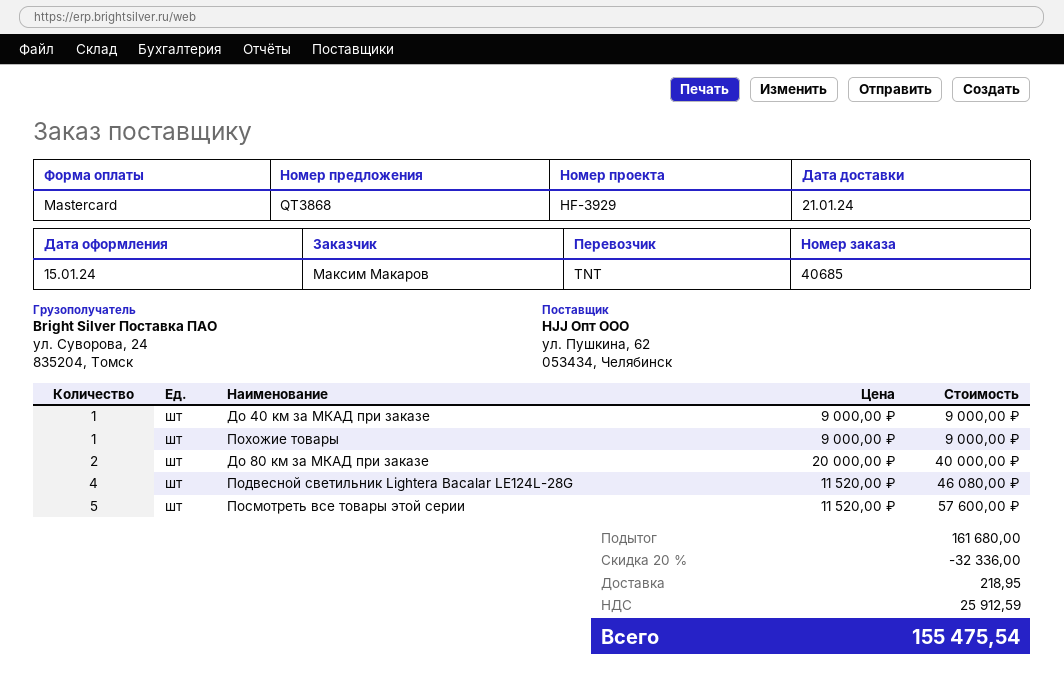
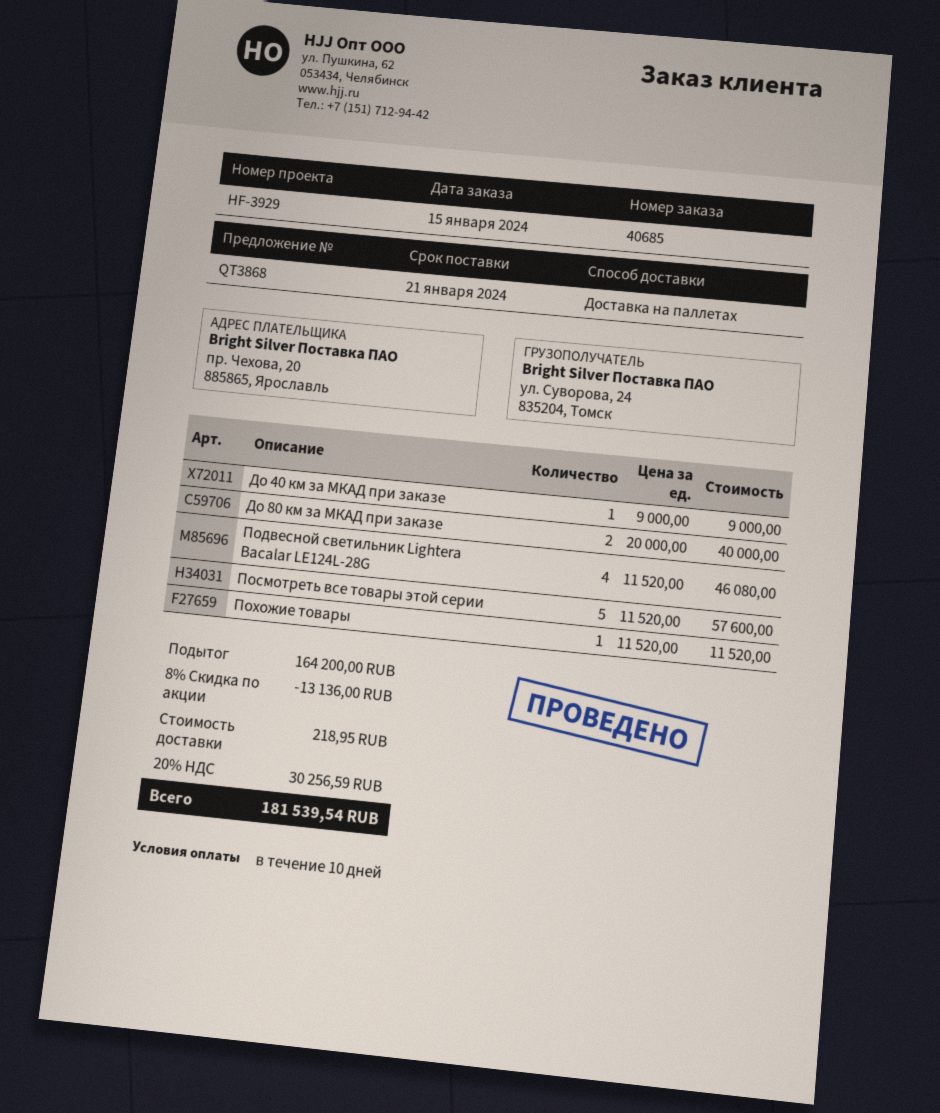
shipping method: TNT -> pallet freight
Похожие товары: 1 x 9000.00 = 9000.00 -> 1 x 11520.00 = 11520.00
subtotal: 161680.00 -> 164200.00
discount: 20% = 32336.00 -> 8% = 13136.00
tax: 25912.59 -> 30256.59
total: 155475.54 -> 181539.54

